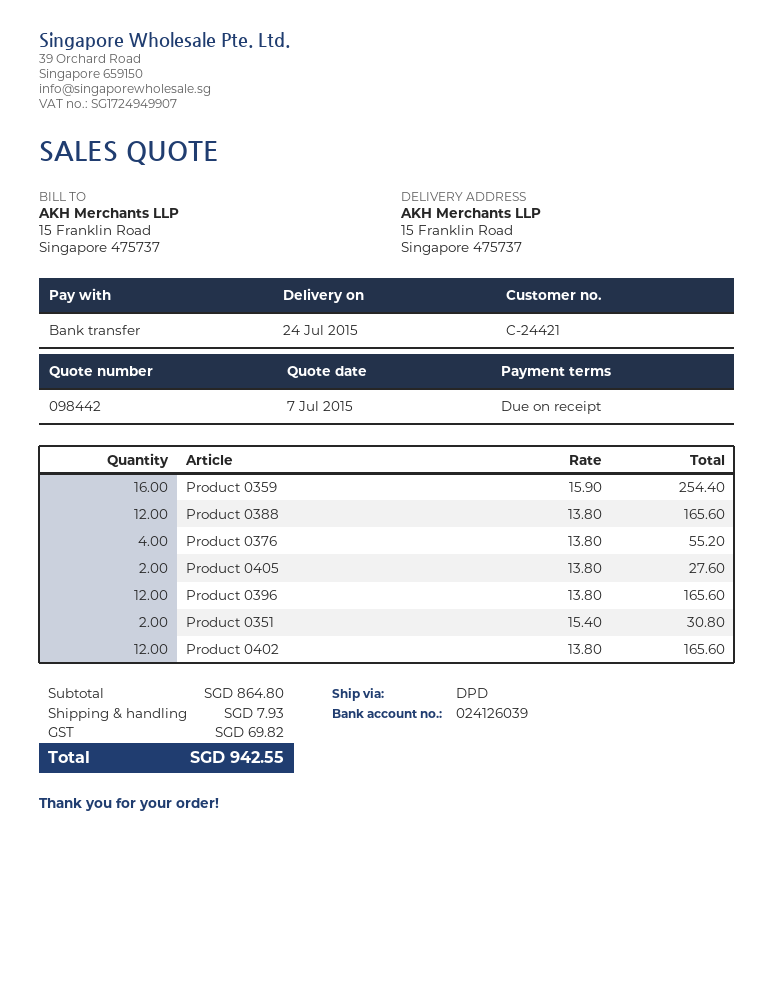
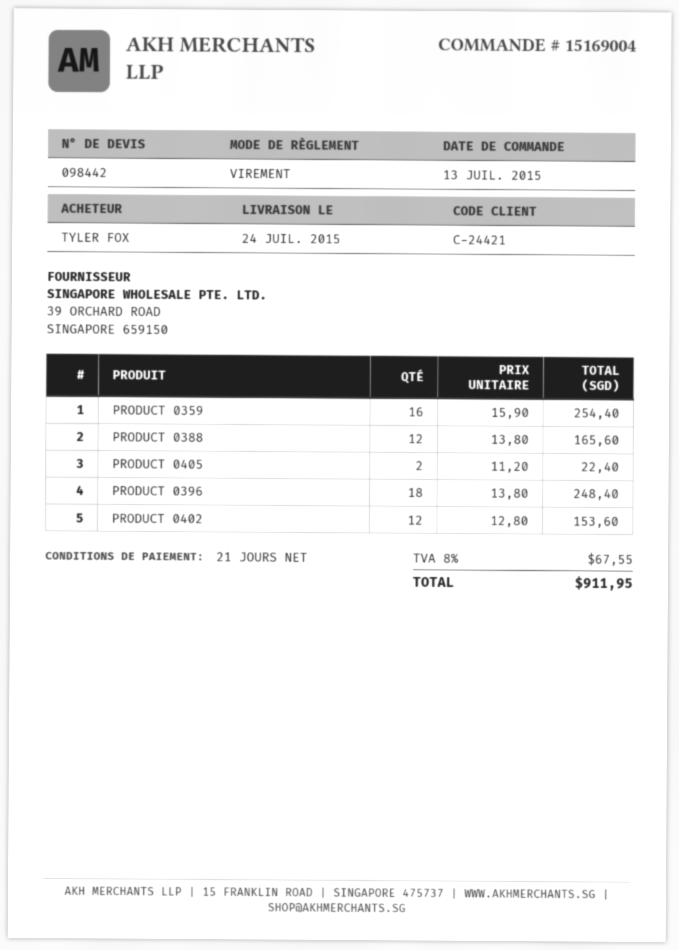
payment terms: on receipt -> 21 days
Product 0376: 4 x 13.80 = 55.20 -> none
Product 0405: 2 x 13.80 = 27.60 -> 2 x 11.20 = 22.40
Product 0396: 12 x 13.80 = 165.60 -> 18 x 13.80 = 248.40
Product 0351: 2 x 15.40 = 30.80 -> none
Product 0402: 12 x 13.80 = 165.60 -> 12 x 12.80 = 153.60
shipping: 7.93 -> none
tax: 69.82 -> 67.55
total: 942.55 -> 911.95

